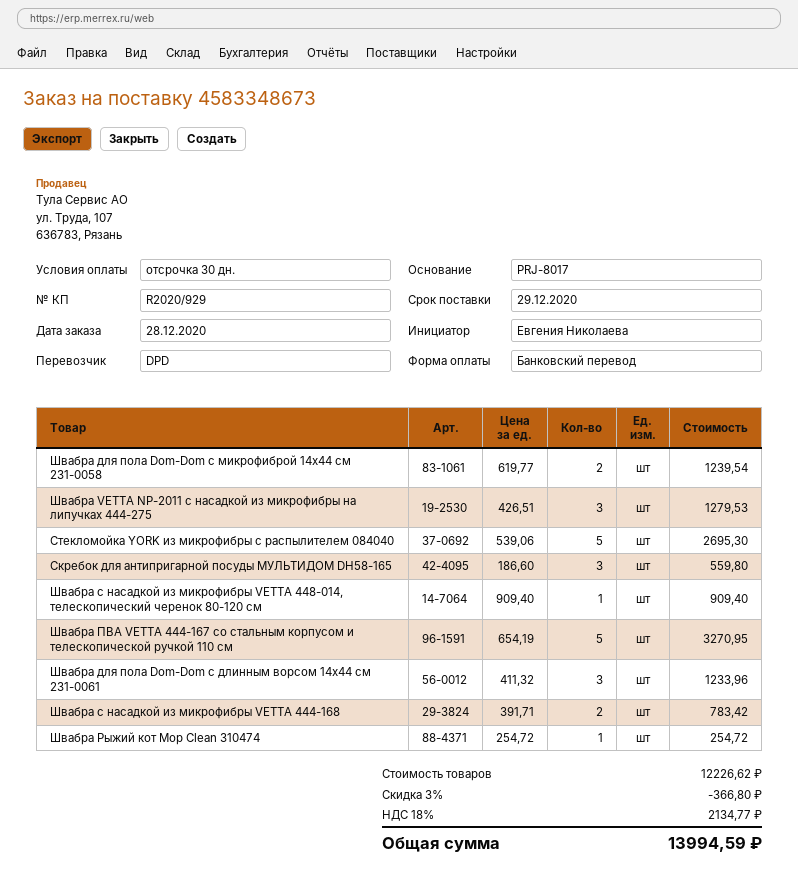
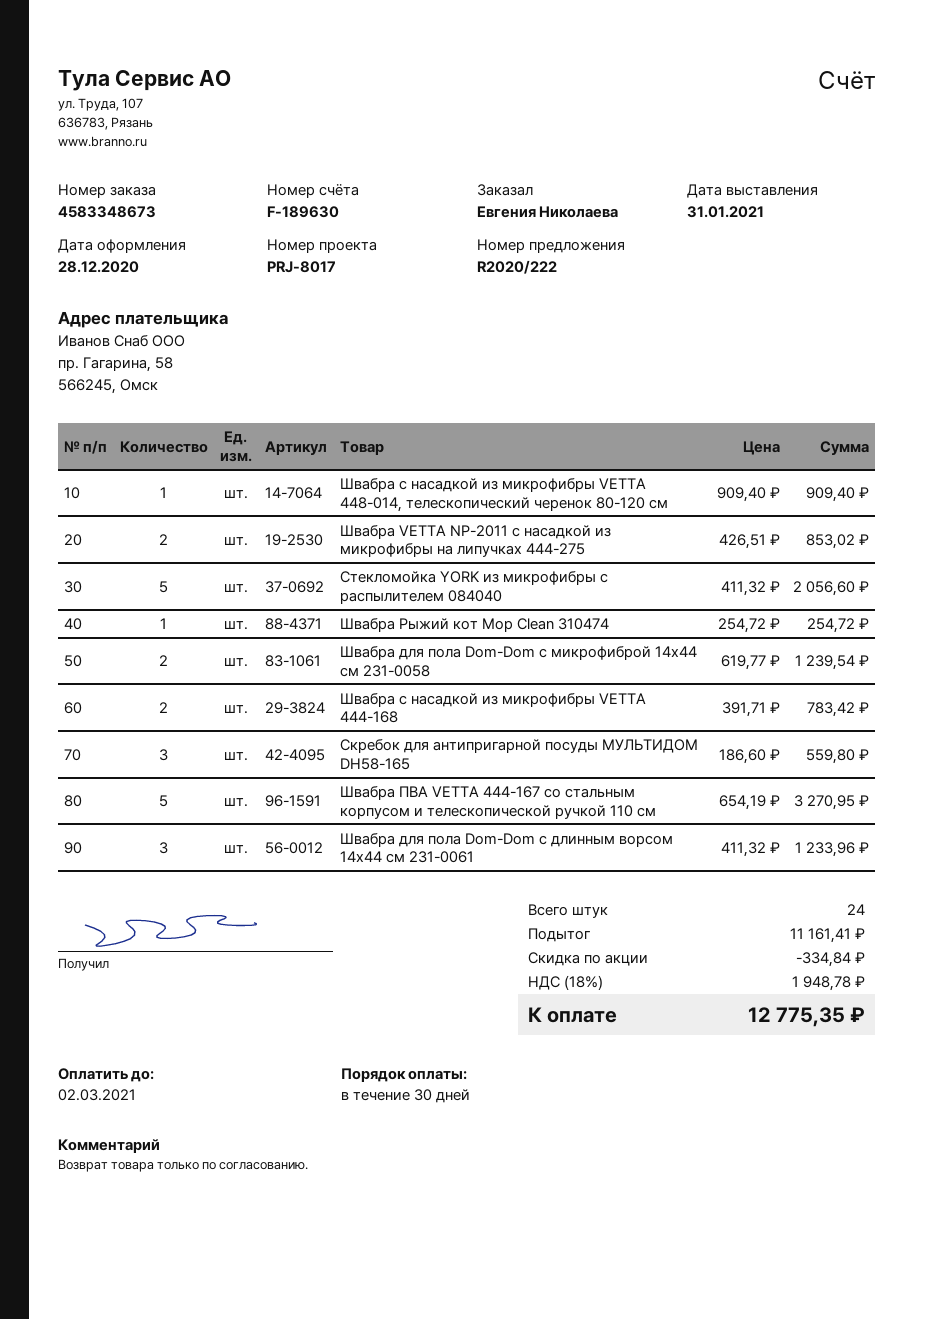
quote number: R2020/929 -> R2020/222
Швабра VETTA NP-2011 с насадкой из микрофибры на липучках 444-275: 3 x 426.51 = 1279.53 -> 2 x 426.51 = 853.02
Стекломойка YORK из микрофибры с распылителем 084040: 5 x 539.06 = 2695.30 -> 5 x 411.32 = 2056.60
subtotal: 12226.62 -> 11161.41
discount: 366.80 -> 334.84
tax: 18% = 2134.77 -> 18% = 1948.78
total: 13994.59 -> 12775.35

